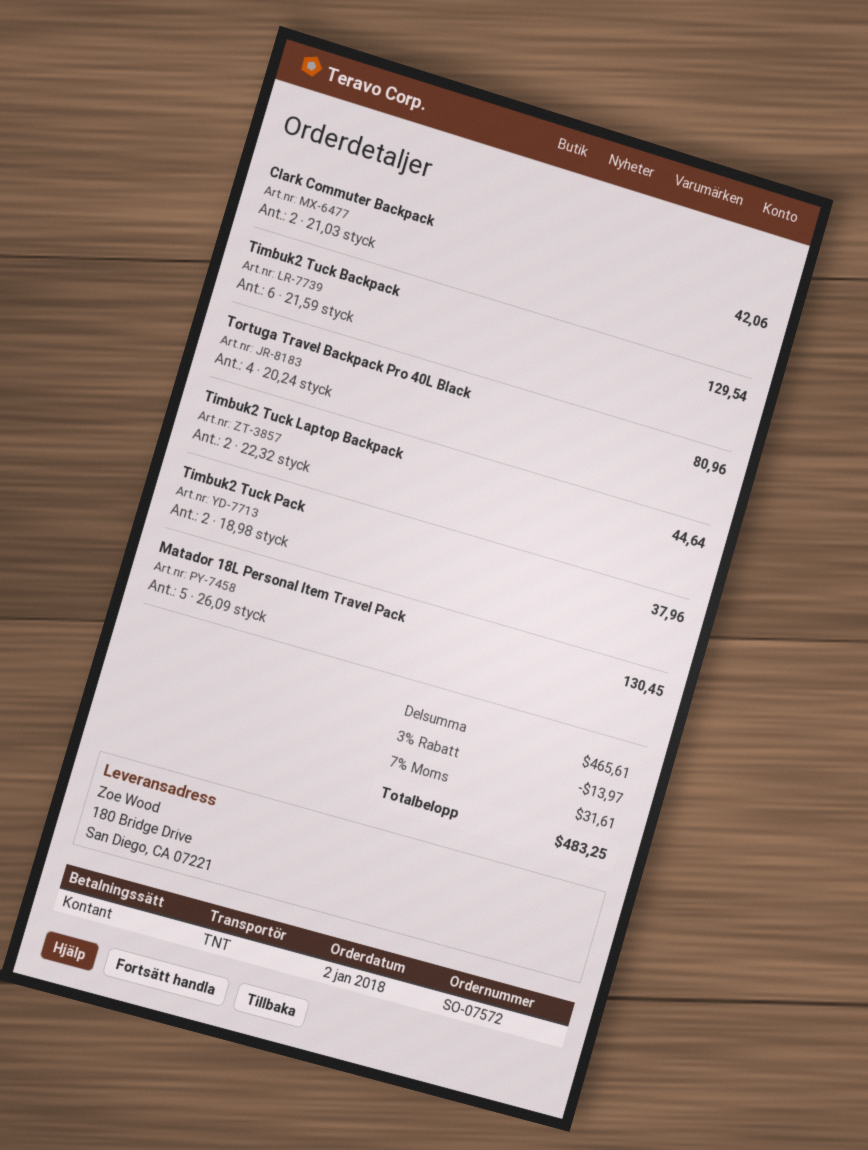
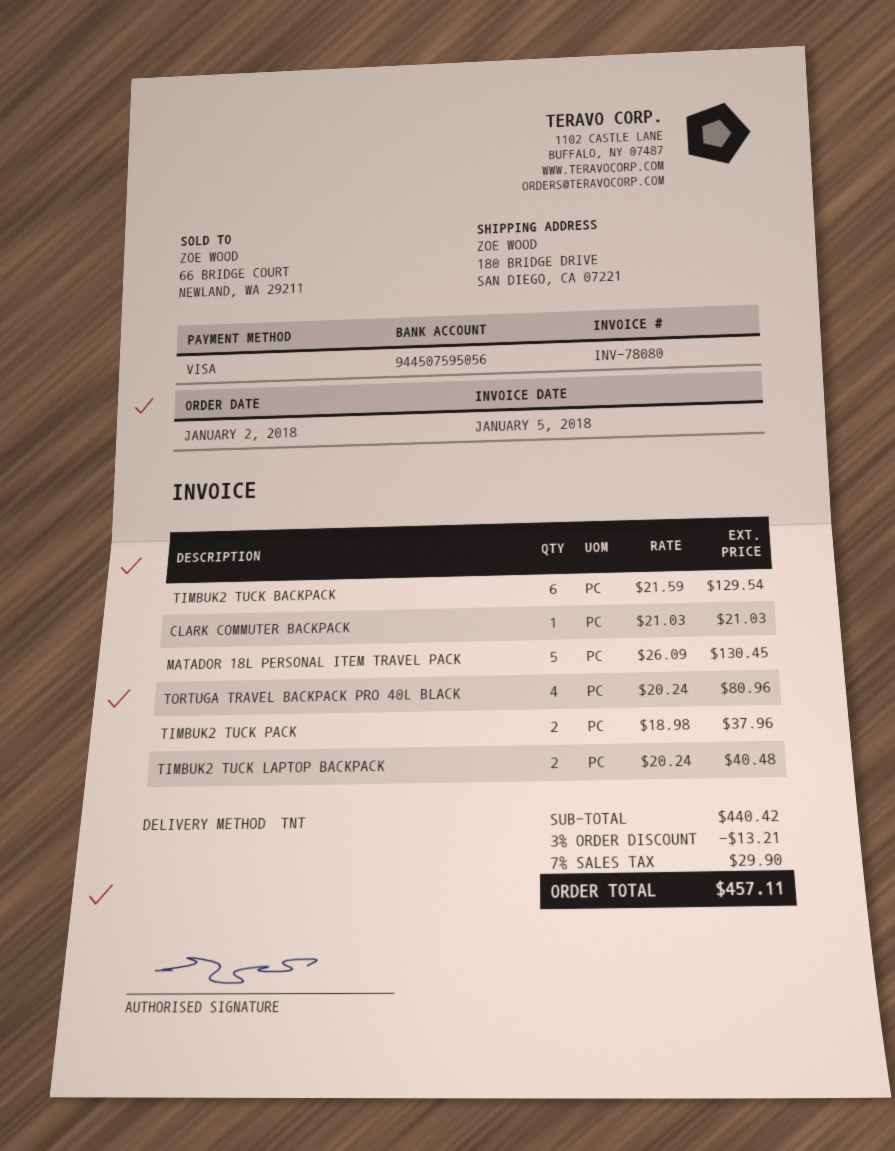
payment method: cash -> Visa
Clark Commuter Backpack: 2 x 21.03 = 42.06 -> 1 x 21.03 = 21.03
Timbuk2 Tuck Laptop Backpack: 2 x 22.32 = 44.64 -> 2 x 20.24 = 40.48
subtotal: 465.61 -> 440.42
discount: 3% = 13.97 -> 3% = 13.21
tax: 7% = 31.61 -> 7% = 29.90
total: 483.25 -> 457.11

